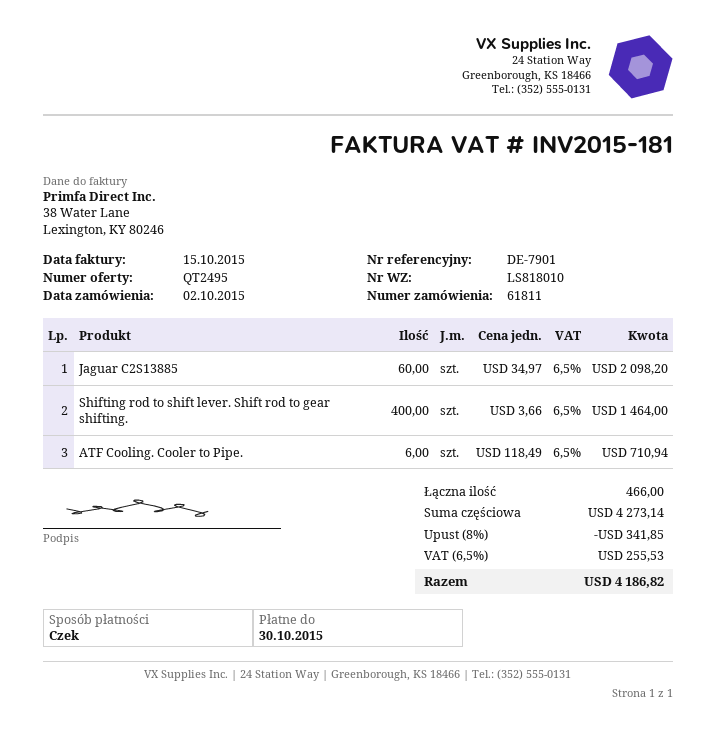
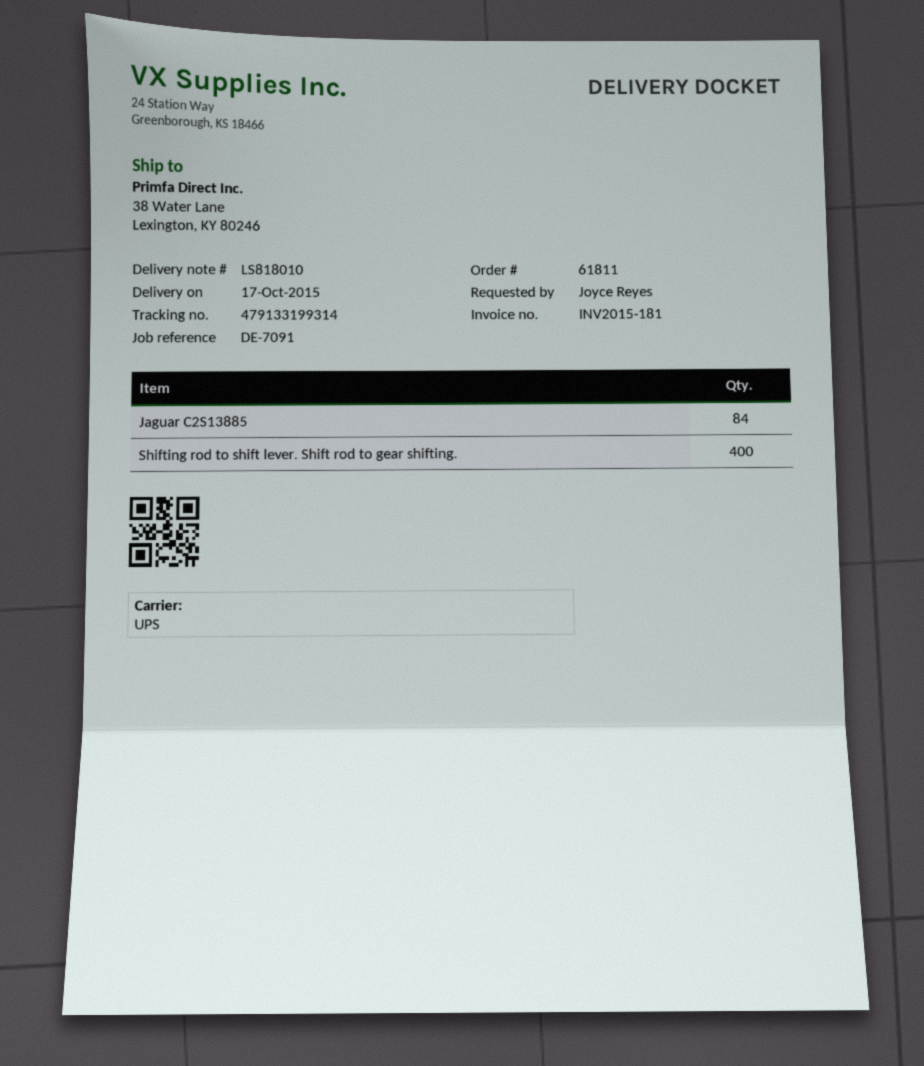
reference: DE-7901 -> DE-7091
Jaguar C2S13885: 60 -> 84
ATF Cooling. Cooler to Pipe.: 6 -> none

